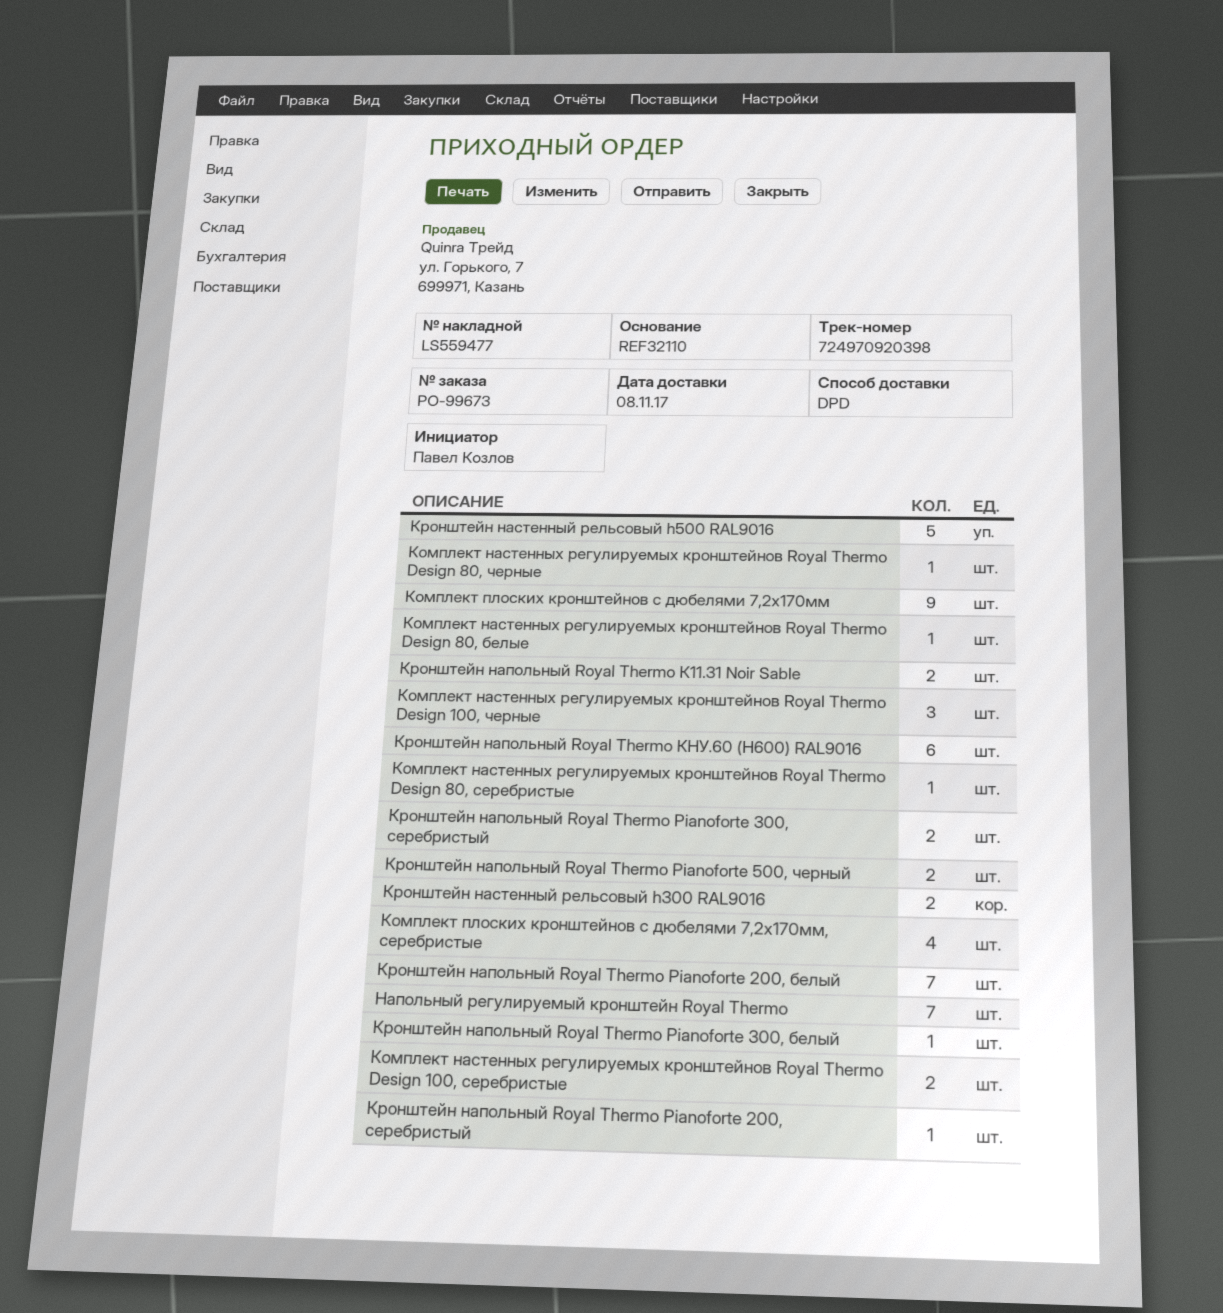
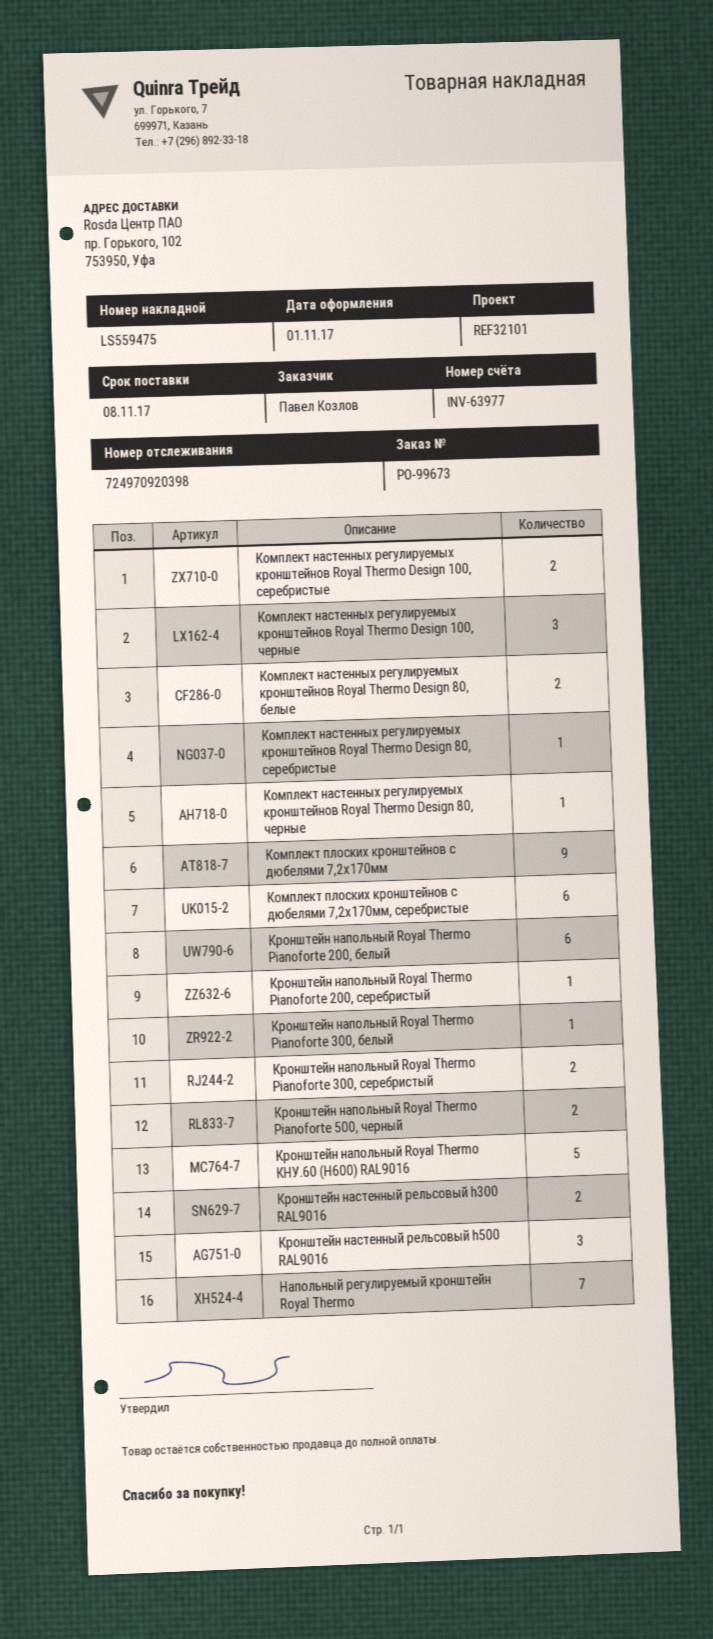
delivery note number: LS559477 -> LS559475
reference: REF32110 -> REF32101
Кронштейн настенный рельсовый h500 RAL9016: 5 -> 3
Комплект настенных регулируемых кронштейнов Royal Thermo Design 80, белые: 1 -> 2
Кронштейн напольный Royal Thermo К11.31 Noir Sable: 2 -> none
Кронштейн напольный Royal Thermo КHУ.60 (Н600) RAL9016: 6 -> 5
Комплект плоских кронштейнов с дюбелями 7,2х170мм, серебристые: 4 -> 6
Кронштейн напольный Royal Thermo Pianoforte 200, белый: 7 -> 6

